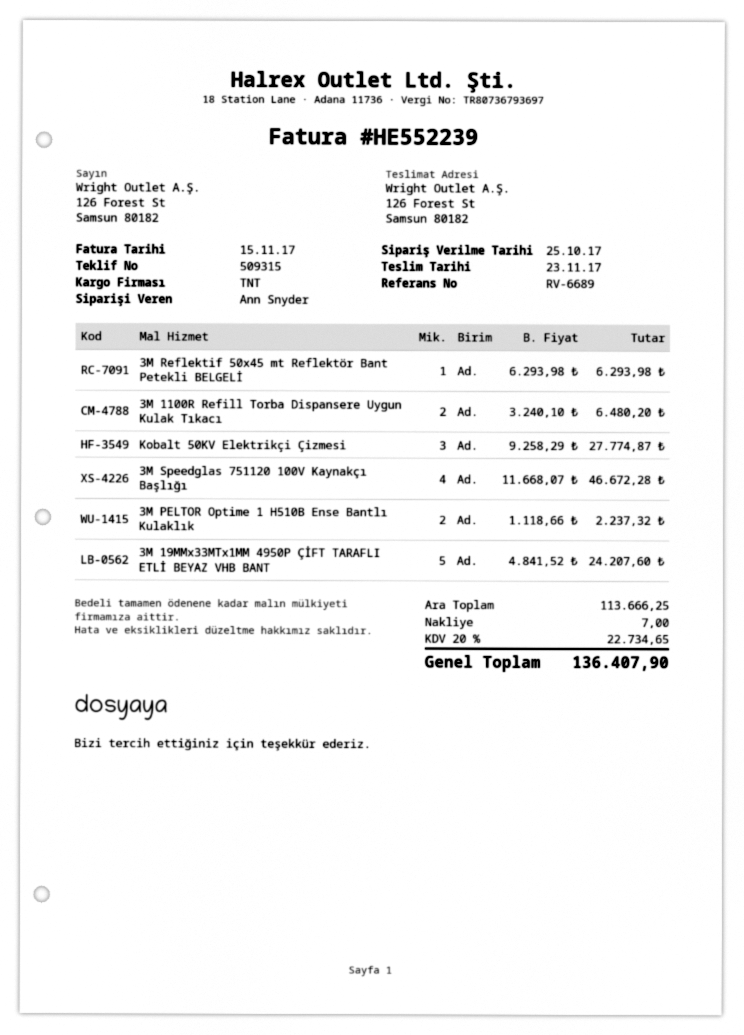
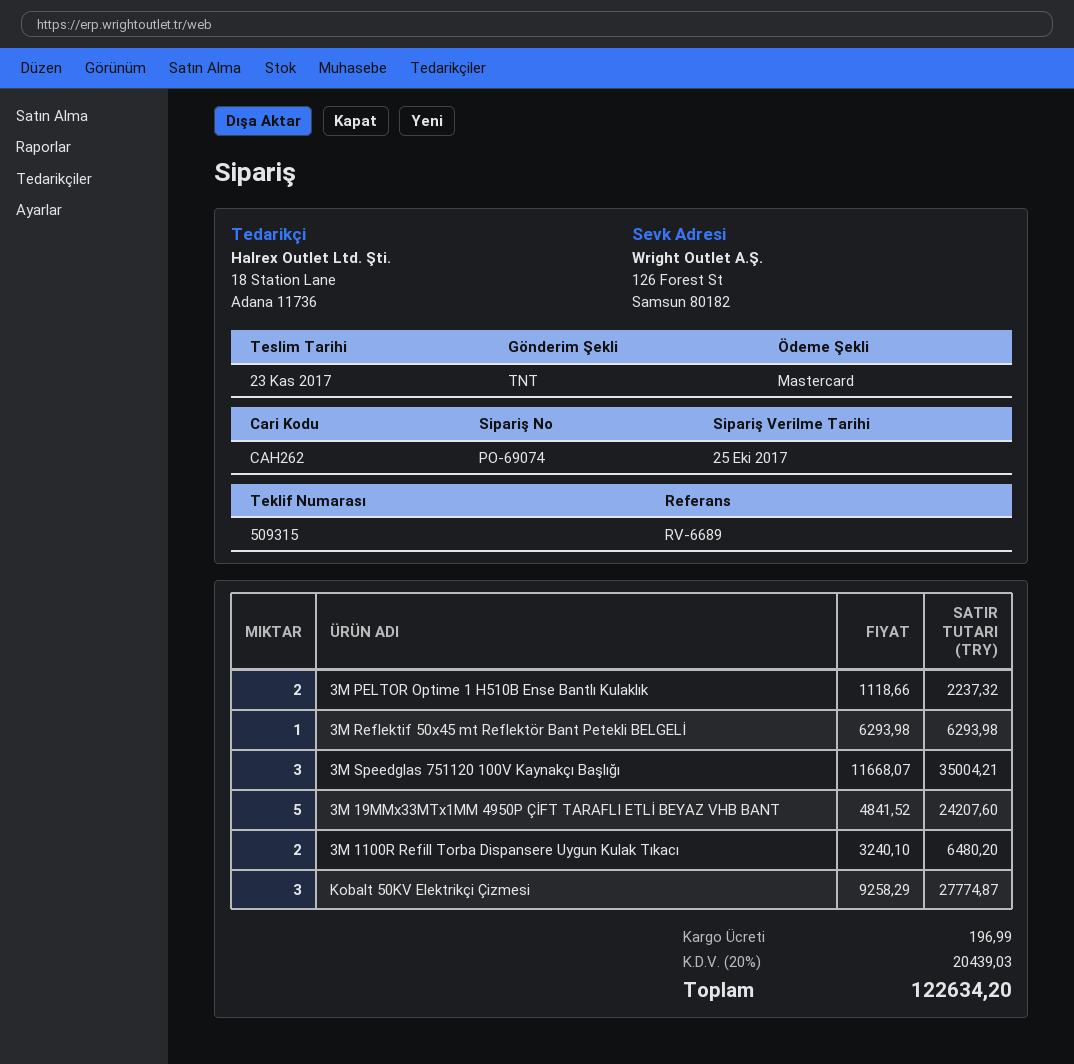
3M Speedglas 751120 100V Kaynakçı Başlığı: 4 x 11668.07 = 46672.28 -> 3 x 11668.07 = 35004.21
shipping: 7.00 -> 196.99
tax: 20% = 22734.65 -> 20% = 20439.03
total: 136407.90 -> 122634.20

